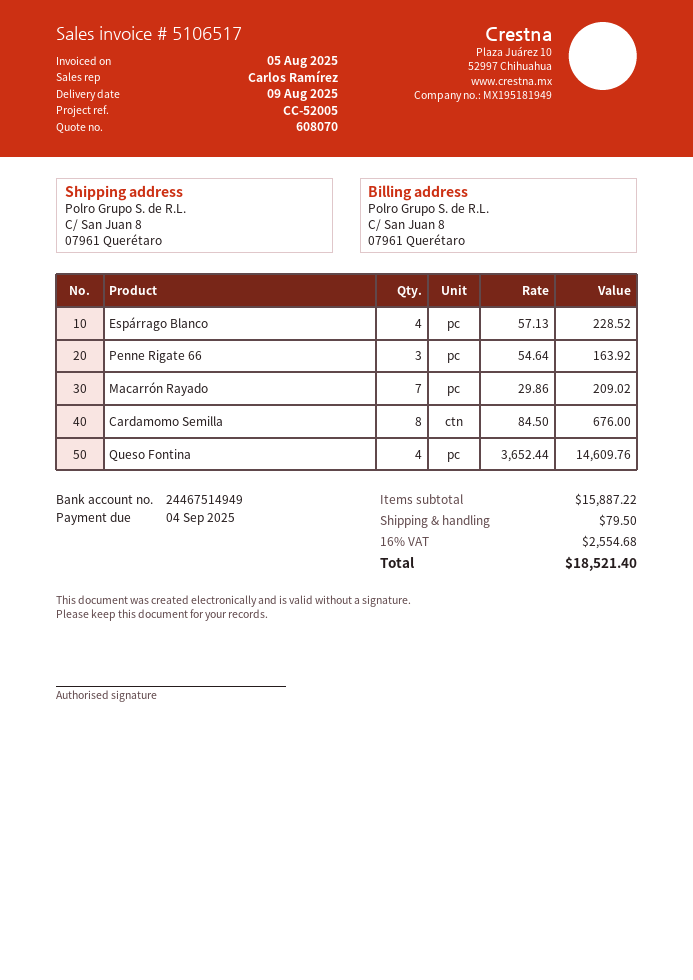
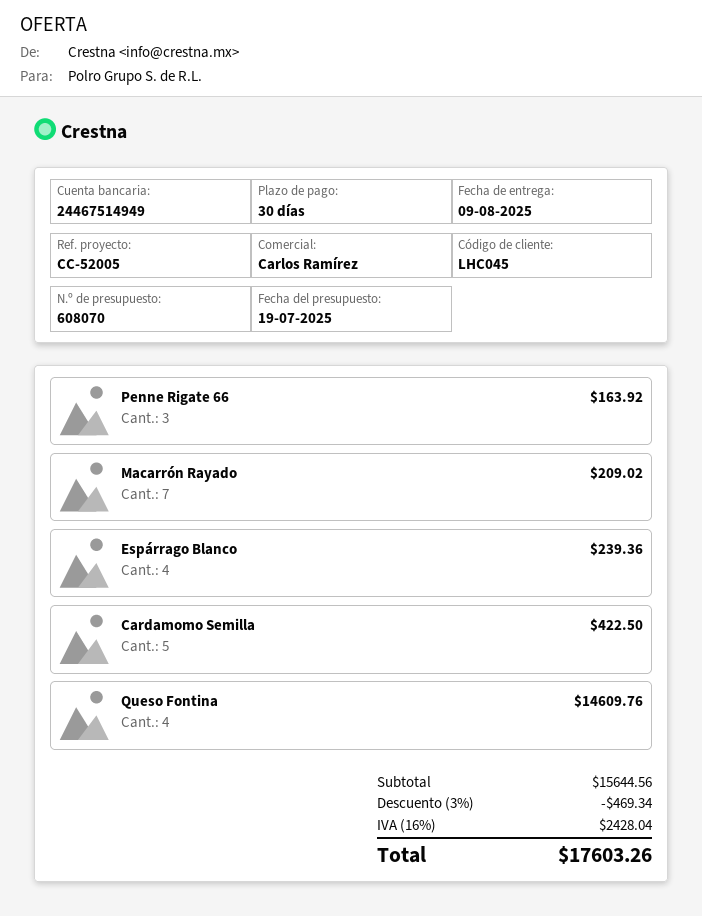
Espárrago Blanco: 4 for 228.52 -> 4 for 239.36
Cardamomo Semilla: 8 for 676.00 -> 5 for 422.50
subtotal: 15887.22 -> 15644.56
discount: none -> 3% = 469.34
shipping: 79.50 -> none
tax: 16% = 2554.68 -> 16% = 2428.04
total: 18521.40 -> 17603.26

